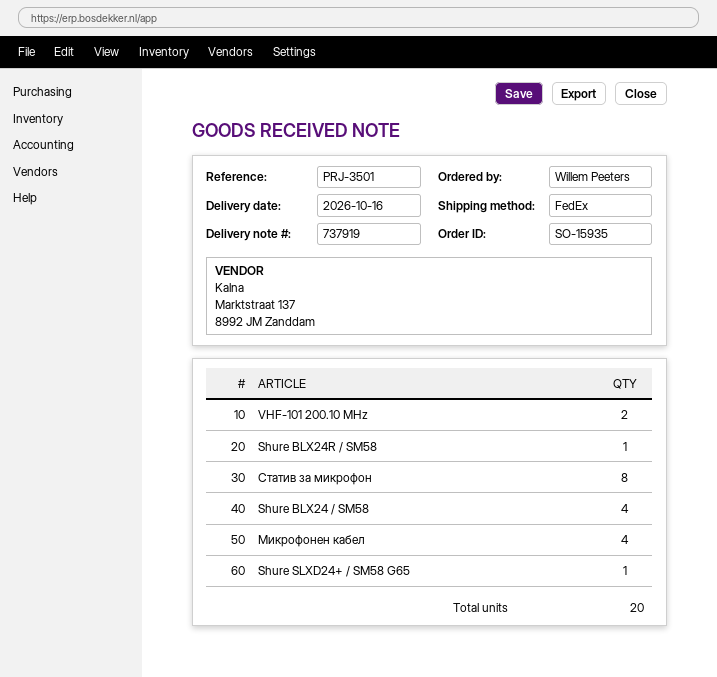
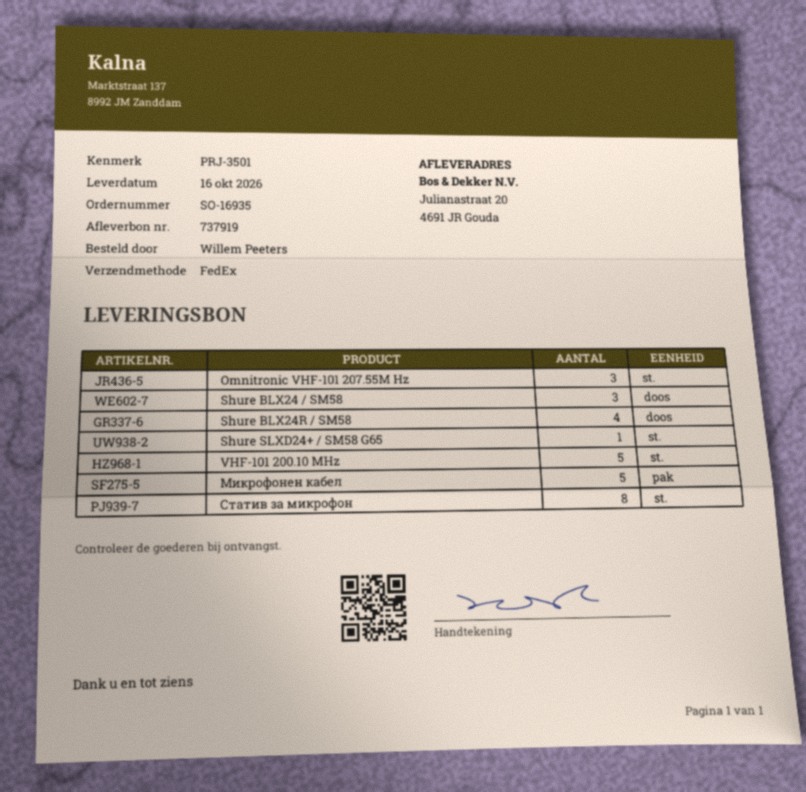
order number: SO-15935 -> SO-16935
VHF-101 200.10 MHz: 2 -> 5
Shure BLX24R / SM58: 1 -> 4
Shure BLX24 / SM58: 4 -> 3
Микрофонен кабел: 4 -> 5
Omnitronic VHF-101 207.55M Hz: none -> 3

